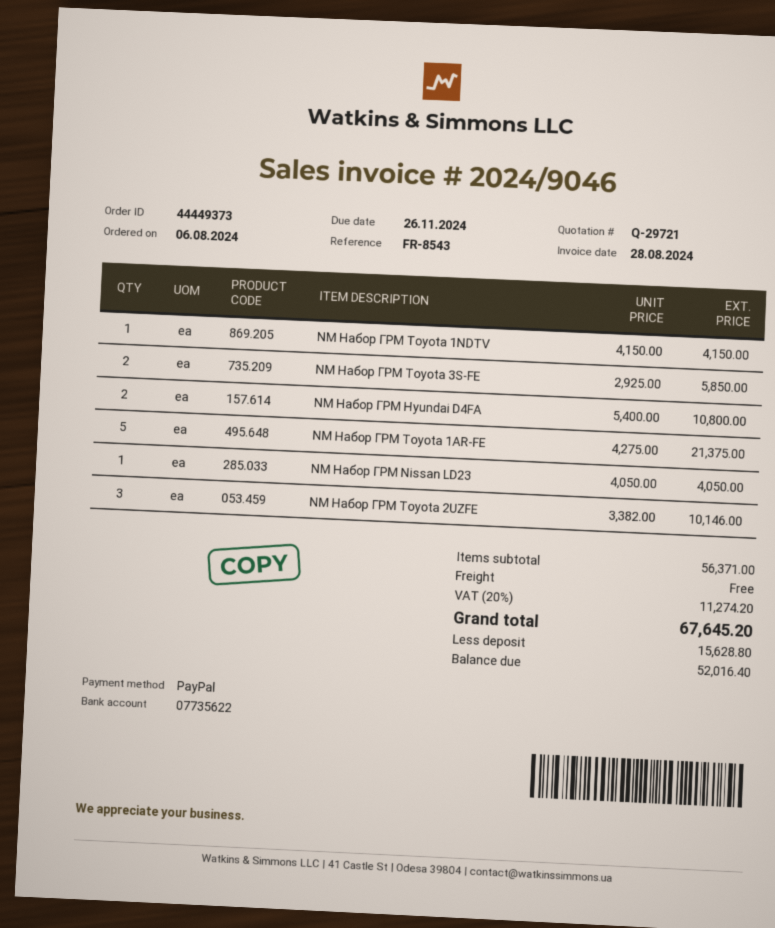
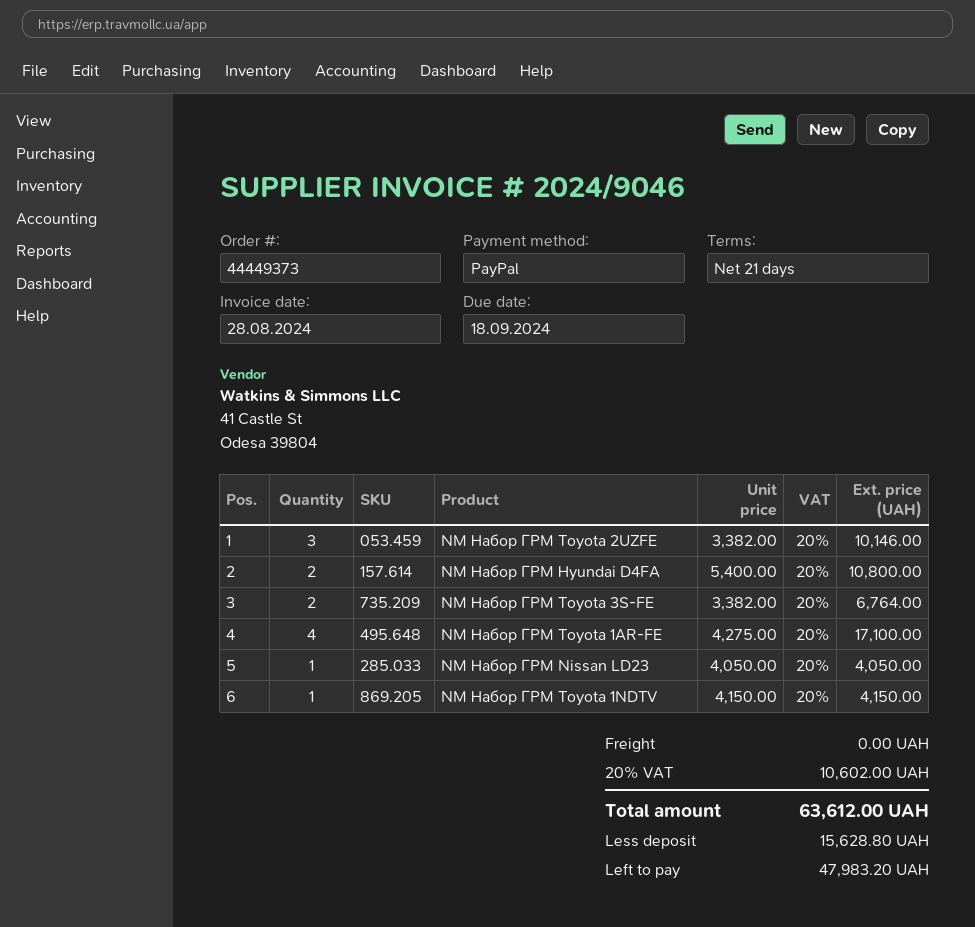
due date: 2024-11-26 -> 2024-09-18
NM Набор ГРМ Toyota 3S-FE: 2 x 2925.00 = 5850.00 -> 2 x 3382.00 = 6764.00
NM Набор ГРМ Toyota 1AR-FE: 5 x 4275.00 = 21375.00 -> 4 x 4275.00 = 17100.00
tax: 20% = 11274.20 -> 20% = 10602.00
total: 67645.20 -> 63612.00
balance: 52016.40 -> 47983.20

